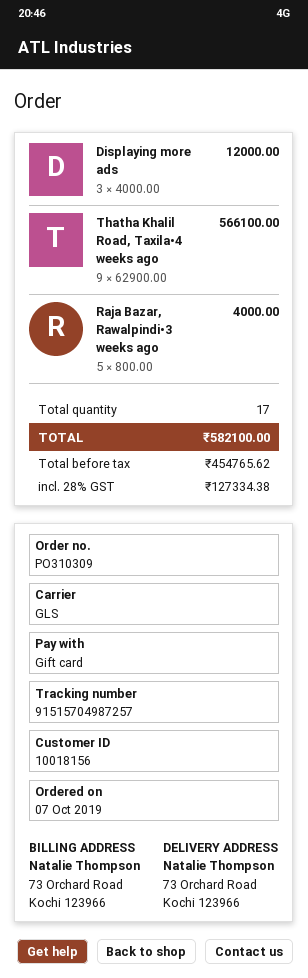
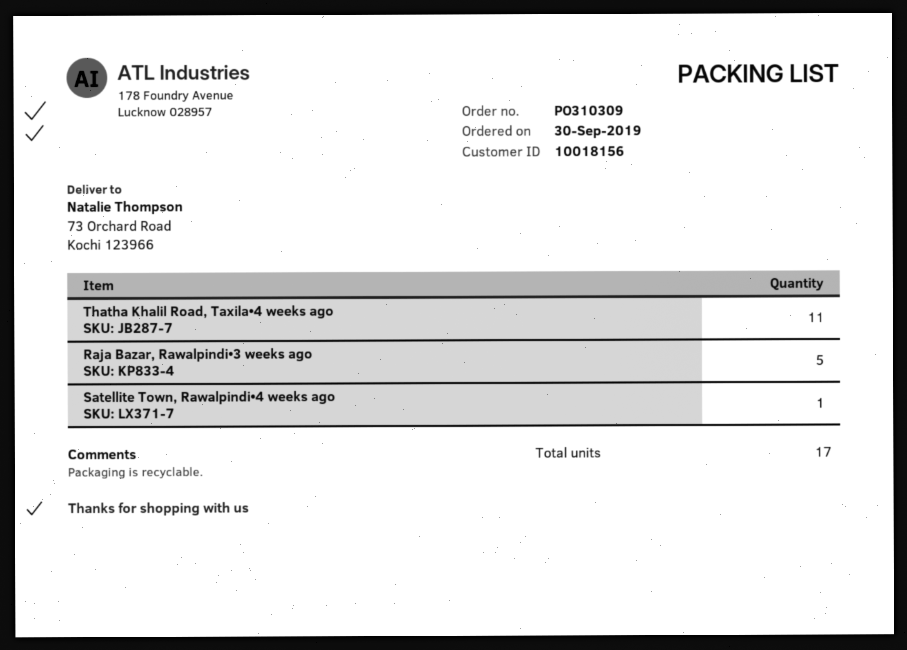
order date: 2019-10-07 -> 2019-09-30
Displaying more ads: 3 -> none
Thatha Khalil Road, Taxila•4 weeks ago: 9 -> 11
Satellite Town, Rawalpindi•4 weeks ago: none -> 1

